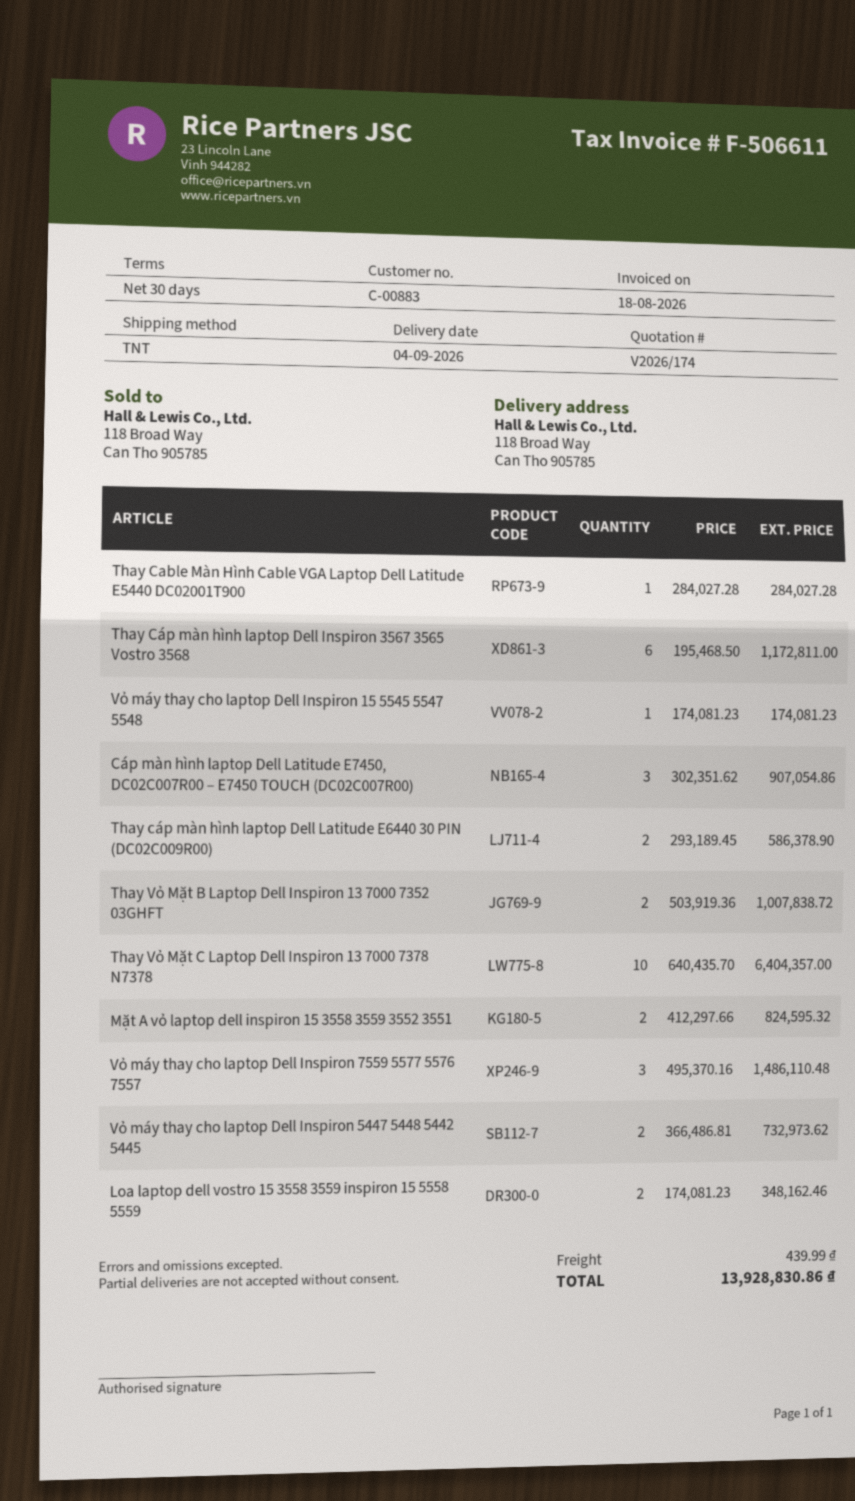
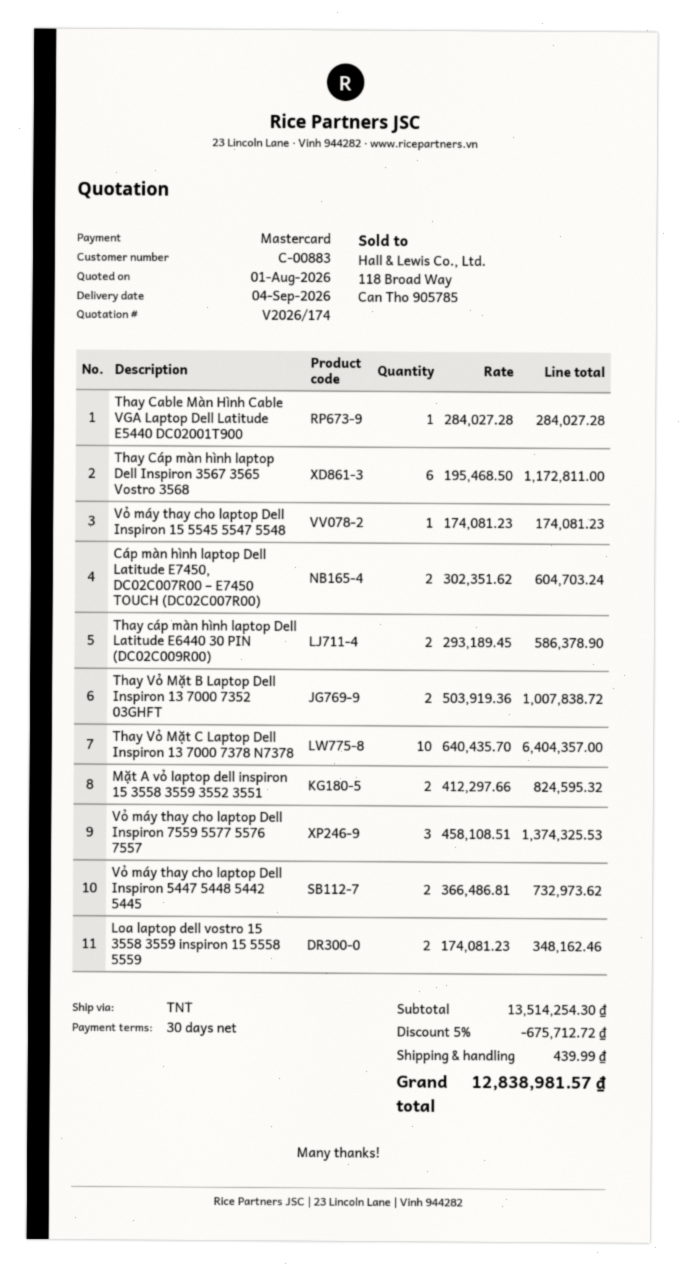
Cáp màn hình laptop Dell Latitude E7450, DC02C007R00 – E7450 TOUCH (DC02C007R00): 3 x 302351.62 = 907054.86 -> 2 x 302351.62 = 604703.24
Vỏ máy thay cho laptop Dell Inspiron 7559 5577 5576 7557: 3 x 495370.16 = 1486110.48 -> 3 x 458108.51 = 1374325.53
discount: none -> 5% = 675712.72
total: 13928830.86 -> 12838981.57

